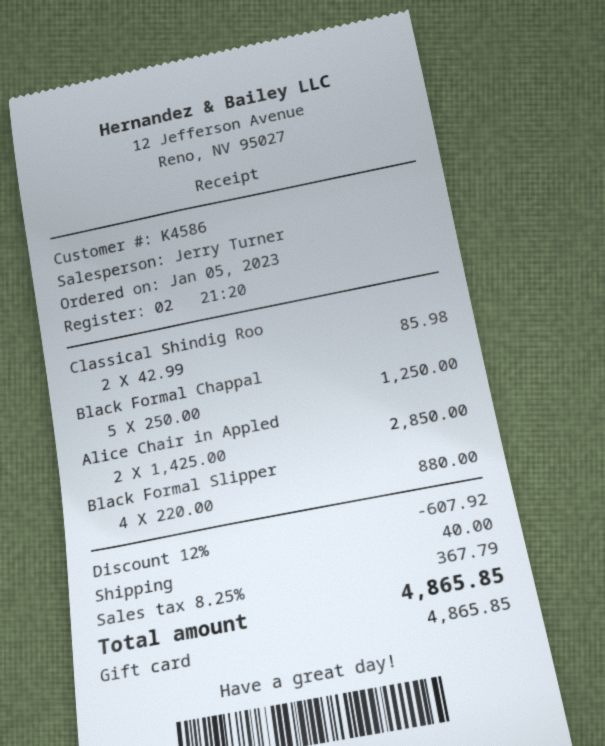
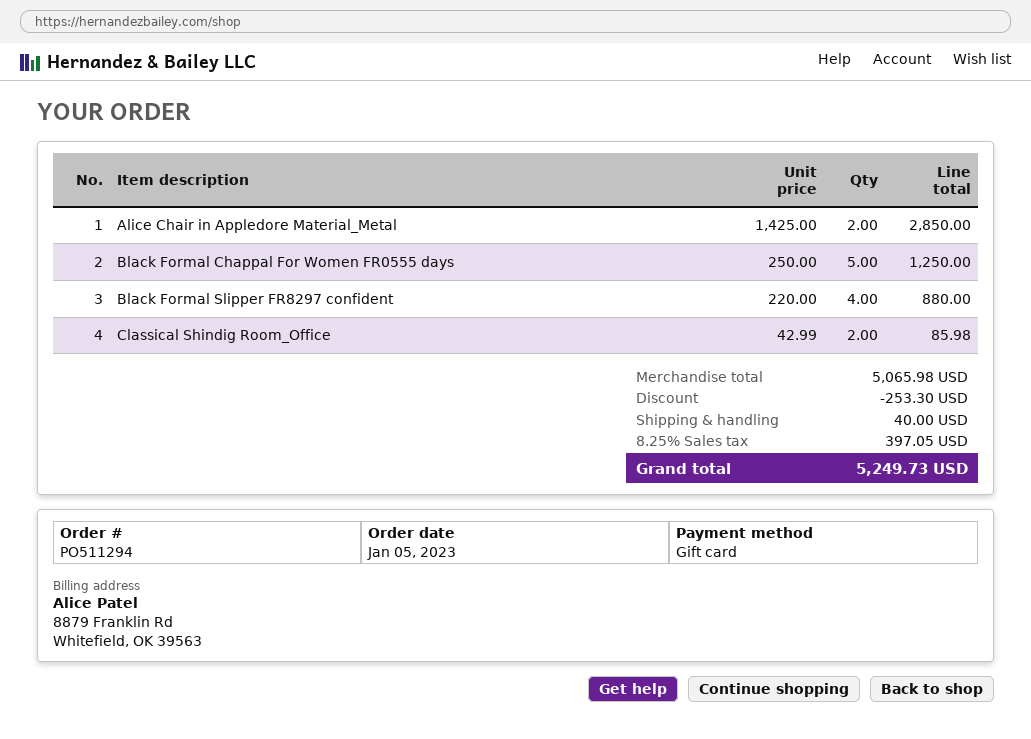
discount: 607.92 -> 253.30
tax: 8.25% = 367.79 -> 8.25% = 397.05
total: 4865.85 -> 5249.73

